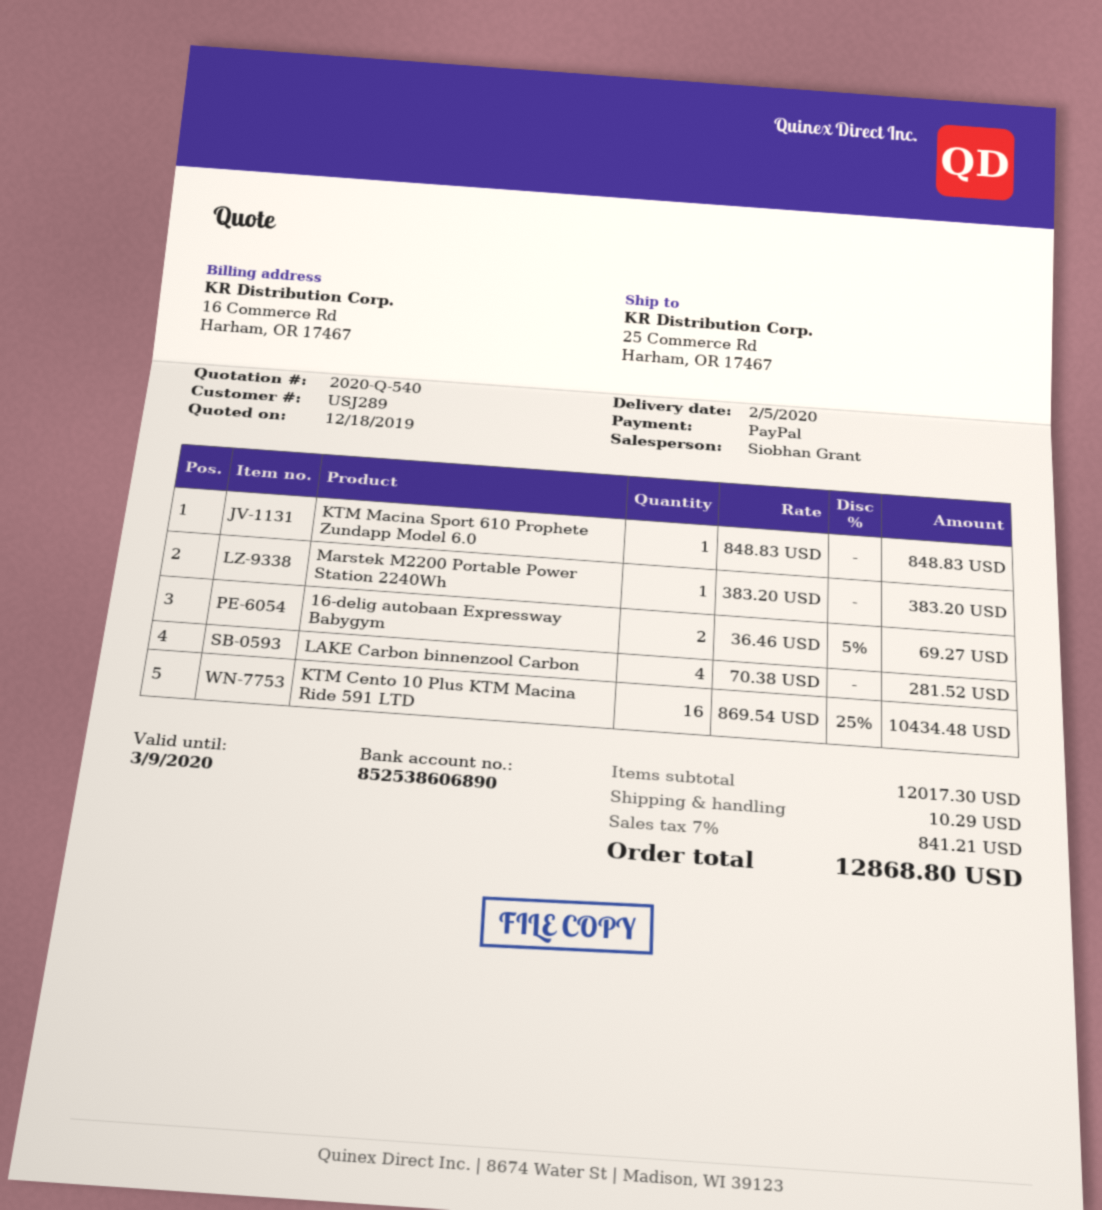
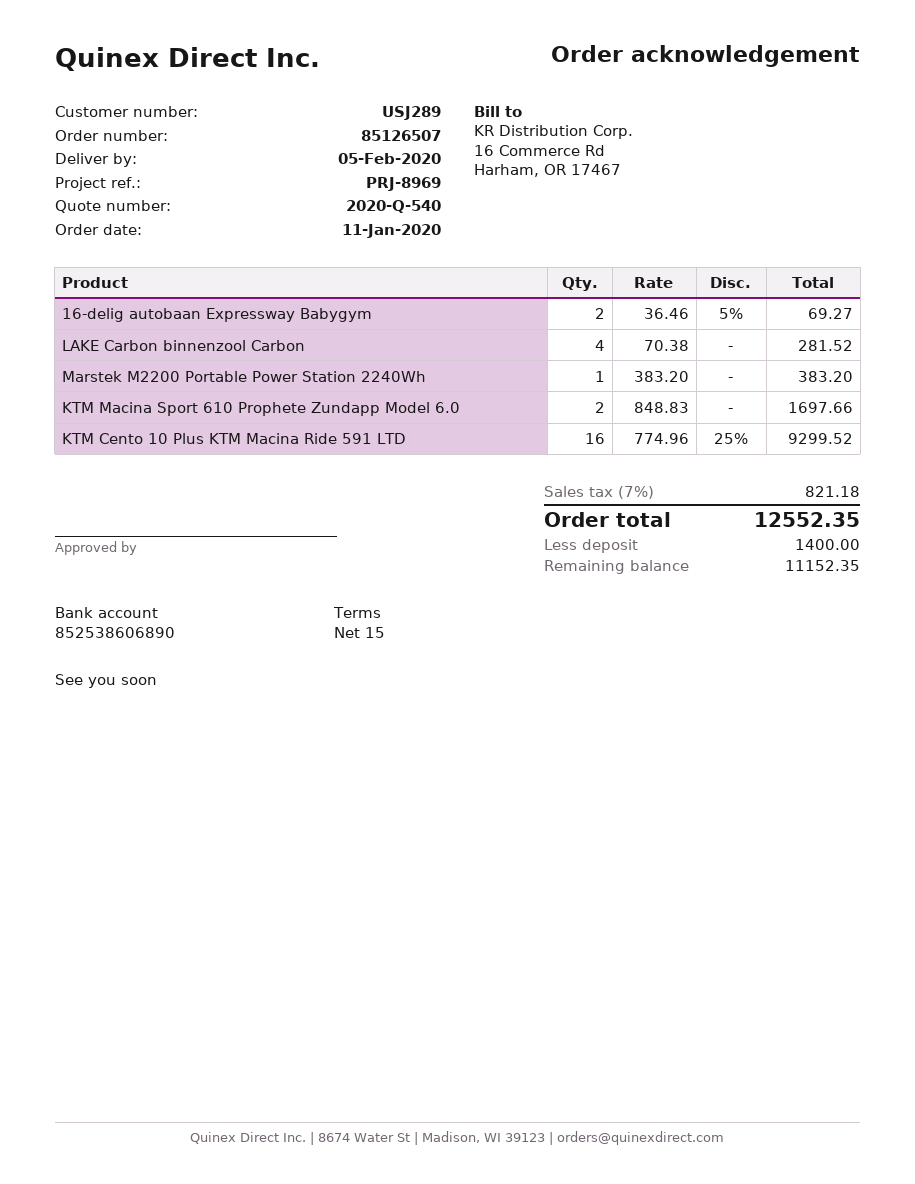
KTM Macina Sport 610 Prophete Zundapp Model 6.0: 1 x 848.83 = 848.83 -> 2 x 848.83 = 1697.66
KTM Cento 10 Plus KTM Macina Ride 591 LTD: 16 x 869.54 - 25% = 10434.48 -> 16 x 774.96 - 25% = 9299.52
shipping: 10.29 -> none
tax: 7% = 841.21 -> 7% = 821.18
total: 12868.80 -> 12552.35

